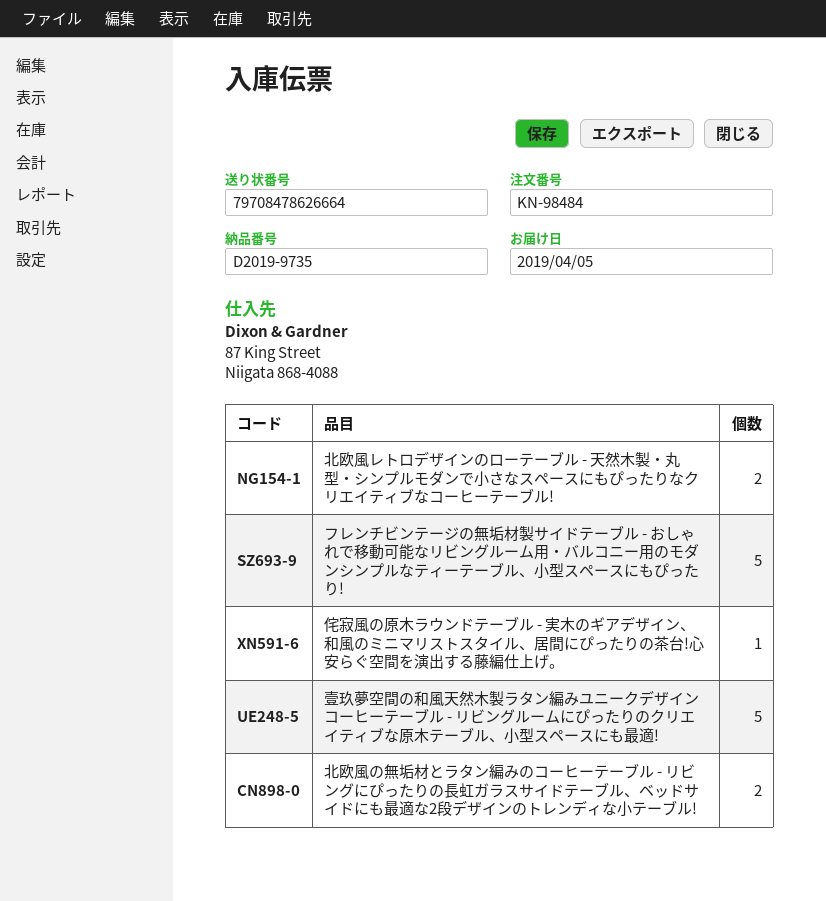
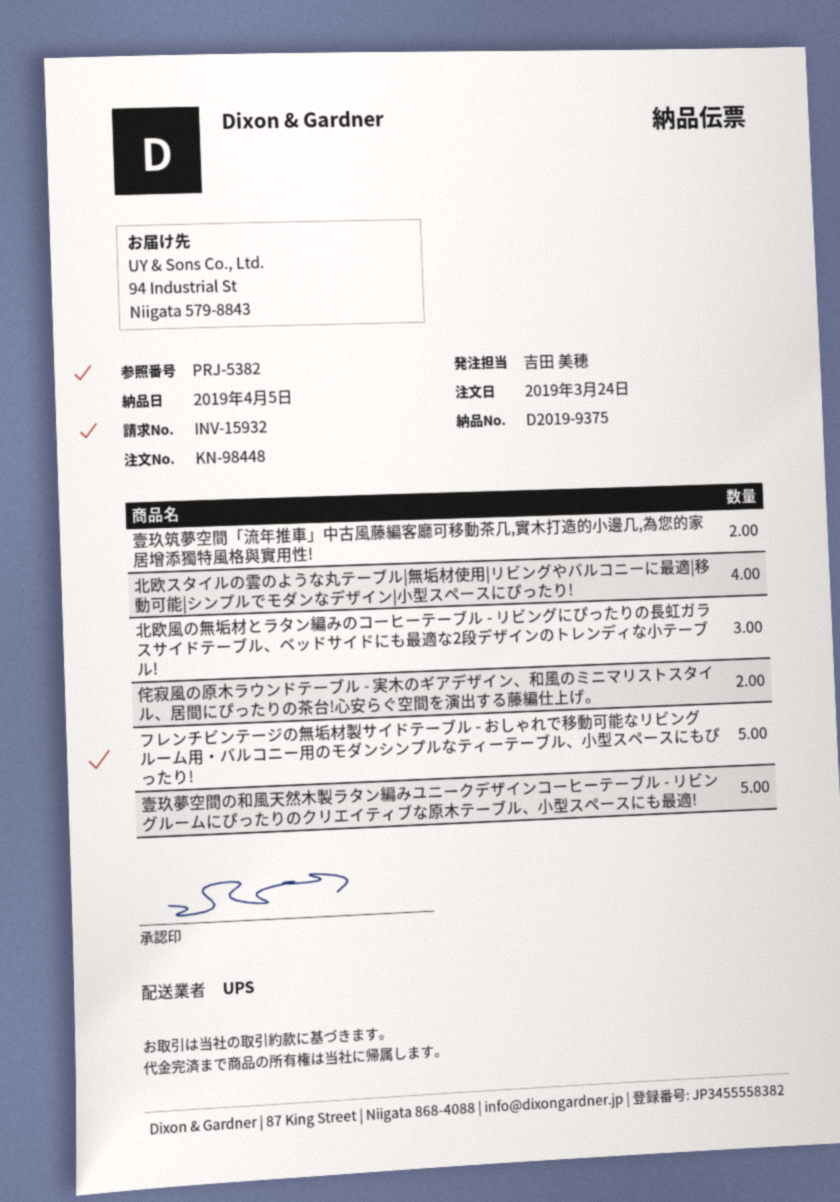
order number: KN-98484 -> KN-98448
delivery note number: D2019-9735 -> D2019-9375
北欧風レトロデザインのローテーブル - 天然木製・丸型・シンプルモダンで小さなスペースにもぴったりなクリエイティブなコーヒーテーブル!: 2 -> none
侘寂風の原木ラウンドテーブル - 実木のギアデザイン、和風のミニマリストスタイル、居間にぴったりの茶台!心安らぐ空間を演出する藤編仕上げ。: 1 -> 2
北欧風の無垢材とラタン編みのコーヒーテーブル - リビングにぴったりの長虹ガラスサイドテーブル、ベッドサイドにも最適な2段デザインのトレンディな小テーブル!: 2 -> 3
壹玖筑夢空間「流年推車」中古風藤編客廳可移動茶几,實木打造的小邊几,為您的家居增添獨特風格與實用性!: none -> 2
北欧スタイルの雲のような丸テーブル|無垢材使用|リビングやバルコニーに最適|移動可能|シンプルでモダンなデザイン|小型スペースにぴったり!: none -> 4

